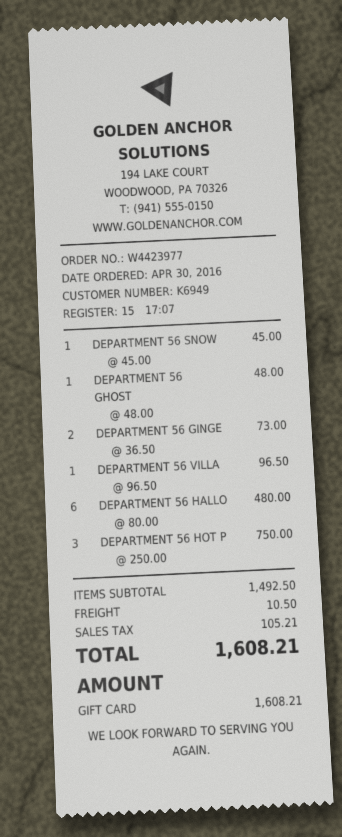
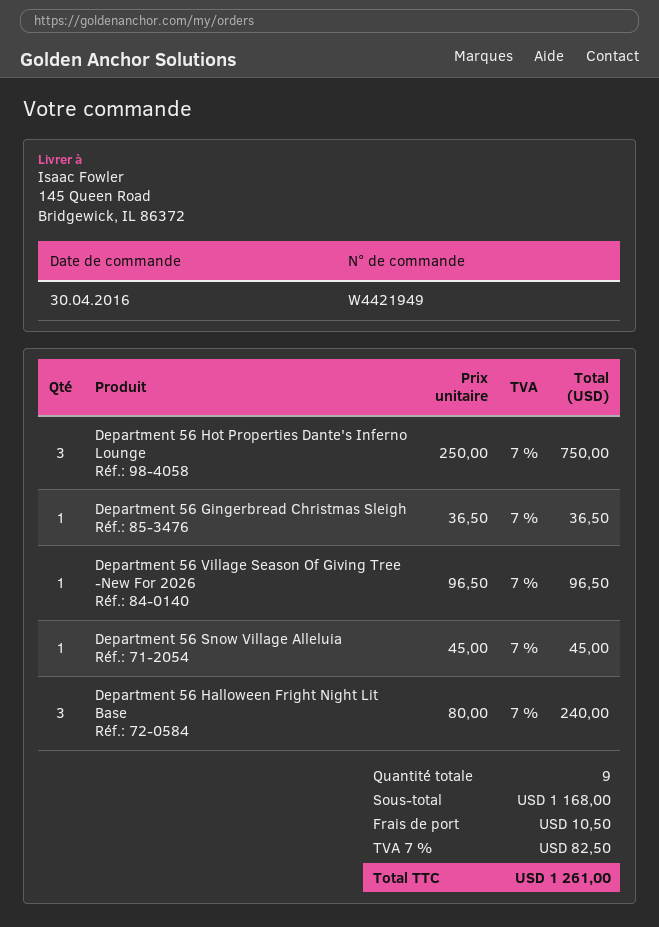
order number: W4423977 -> W4421949
DEPARTMENT 56 GHOST: 1 x 48.00 = 48.00 -> none
DEPARTMENT 56 GINGE: 2 x 36.50 = 73.00 -> 1 x 36.50 = 36.50
DEPARTMENT 56 HALLO: 6 x 80.00 = 480.00 -> 3 x 80.00 = 240.00
subtotal: 1492.50 -> 1168.00
tax: 105.21 -> 82.50
total: 1608.21 -> 1261.00

